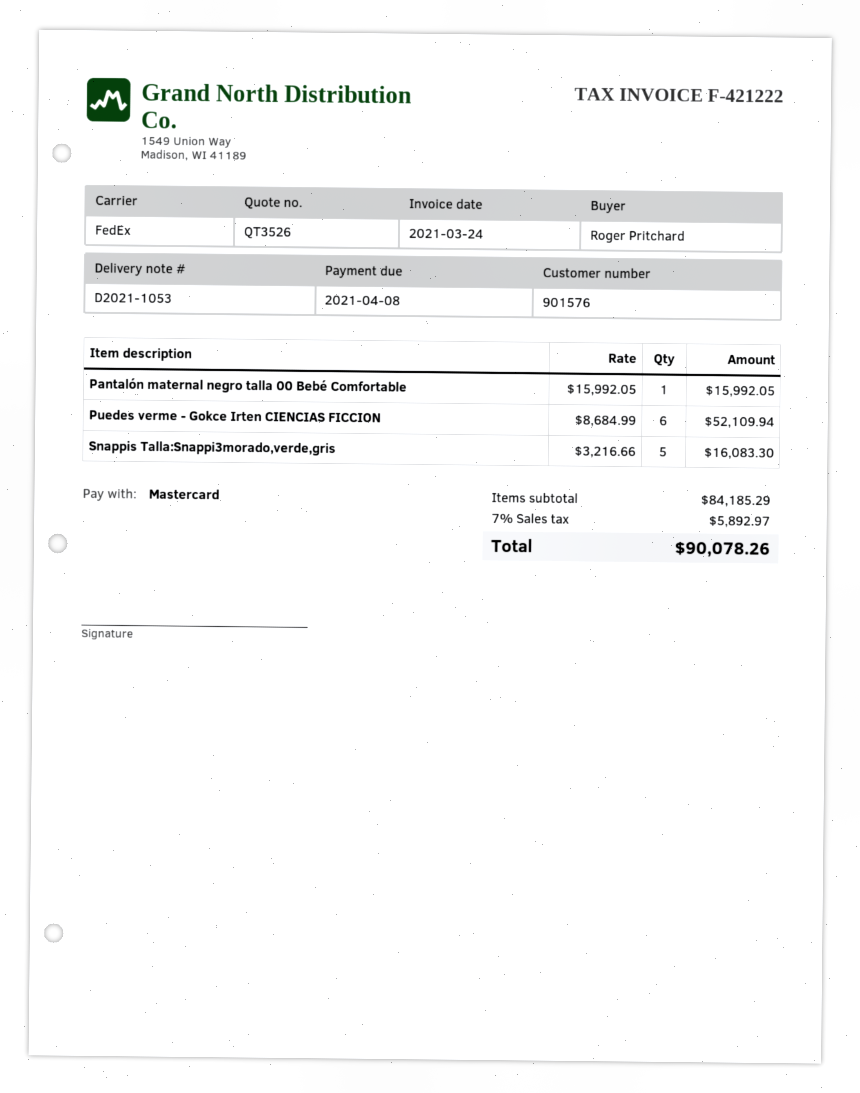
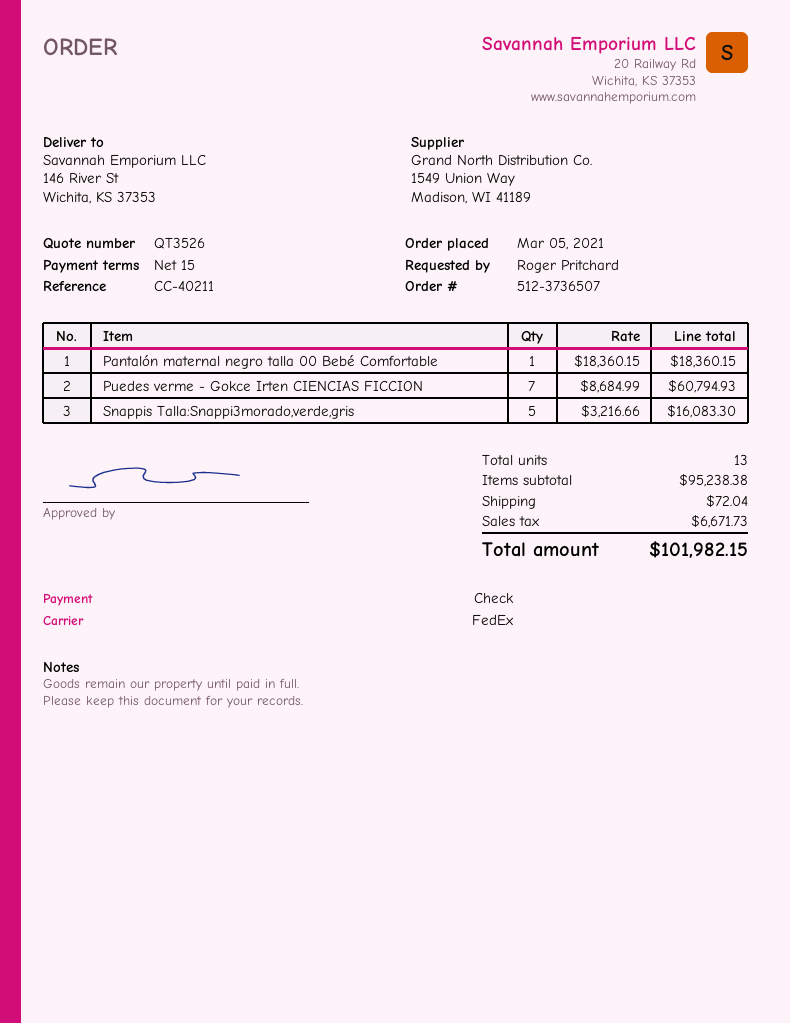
payment method: Mastercard -> cheque
Pantalón maternal negro talla 00 Bebé Comfortable: 1 x 15992.05 = 15992.05 -> 1 x 18360.15 = 18360.15
Puedes verme - Gokce Irten CIENCIAS FICCION: 6 x 8684.99 = 52109.94 -> 7 x 8684.99 = 60794.93
subtotal: 84185.29 -> 95238.38
shipping: none -> 72.04
tax: 5892.97 -> 6671.73
total: 90078.26 -> 101982.15

